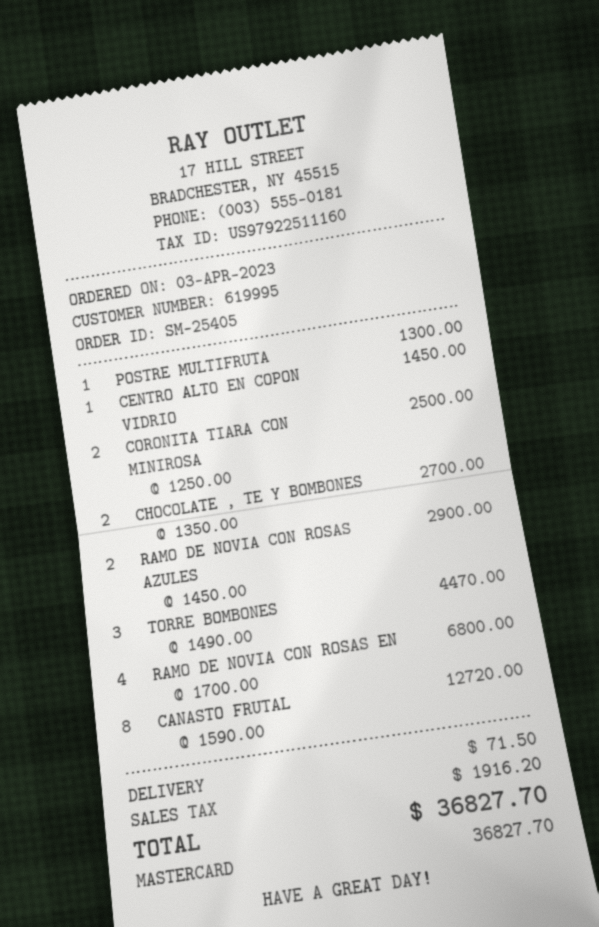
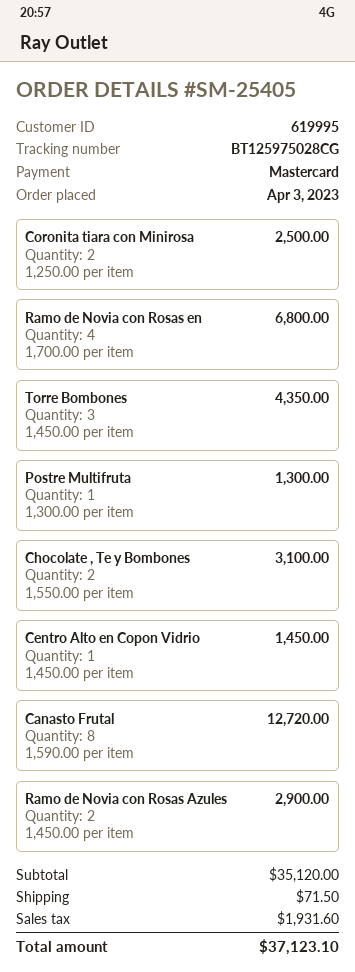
CHOCOLATE , TE Y BOMBONES: 2 x 1350.00 = 2700.00 -> 2 x 1550.00 = 3100.00
TORRE BOMBONES: 3 x 1490.00 = 4470.00 -> 3 x 1450.00 = 4350.00
tax: 1916.20 -> 1931.60
total: 36827.70 -> 37123.10

